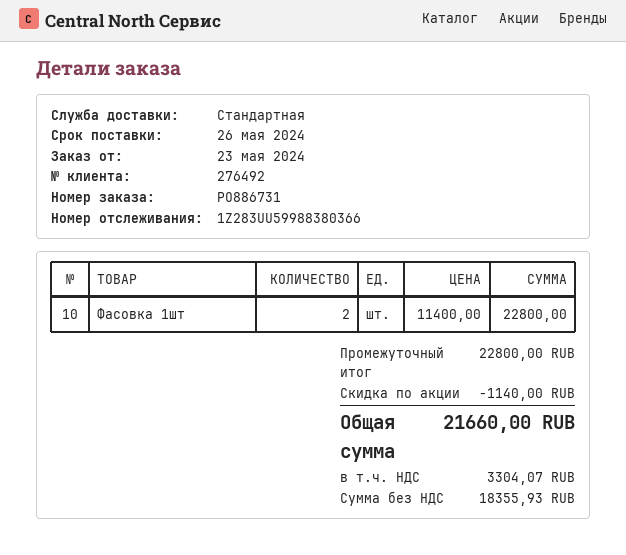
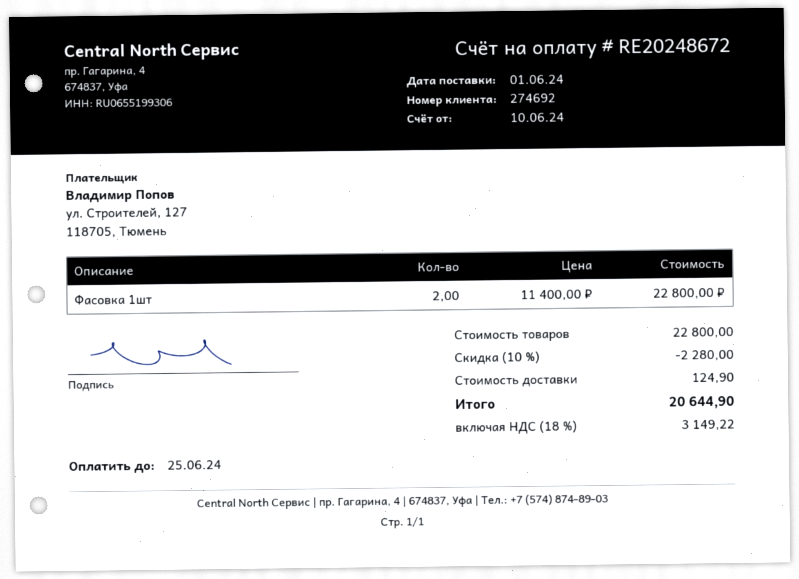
delivery date: 2024-05-26 -> 2024-06-01
customer number: 276492 -> 274692
discount: 1140.00 -> 2280.00
shipping: none -> 124.90
tax: 3304.07 -> 3149.22
total: 21660.00 -> 20644.90

